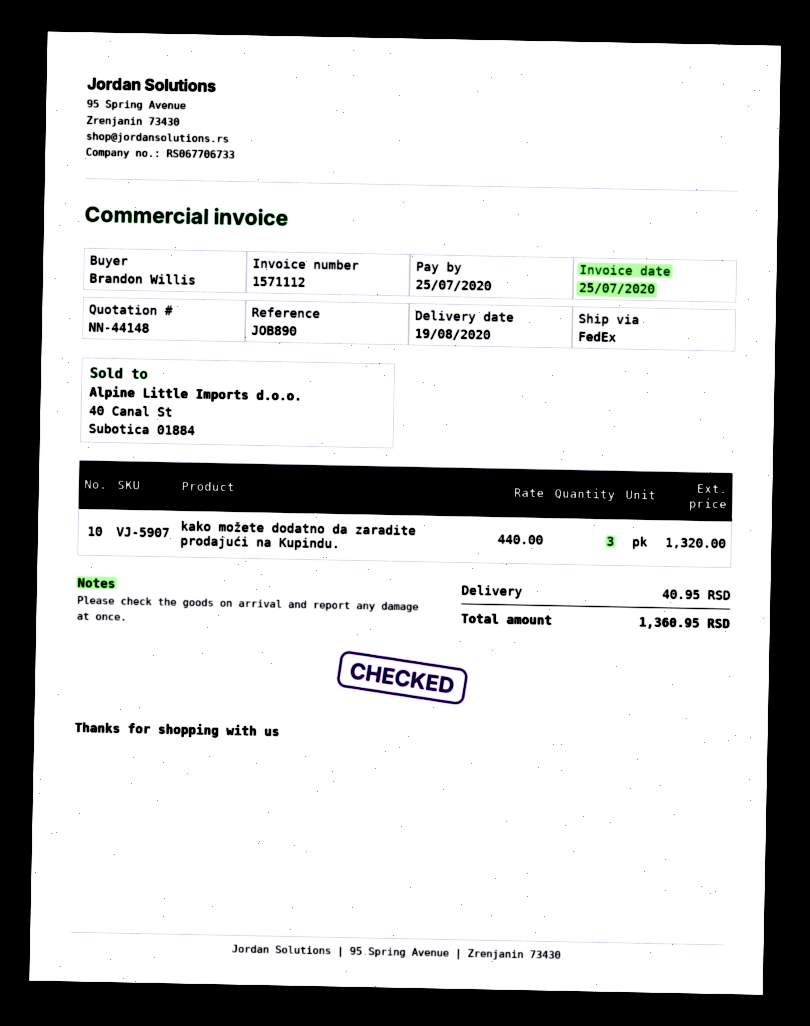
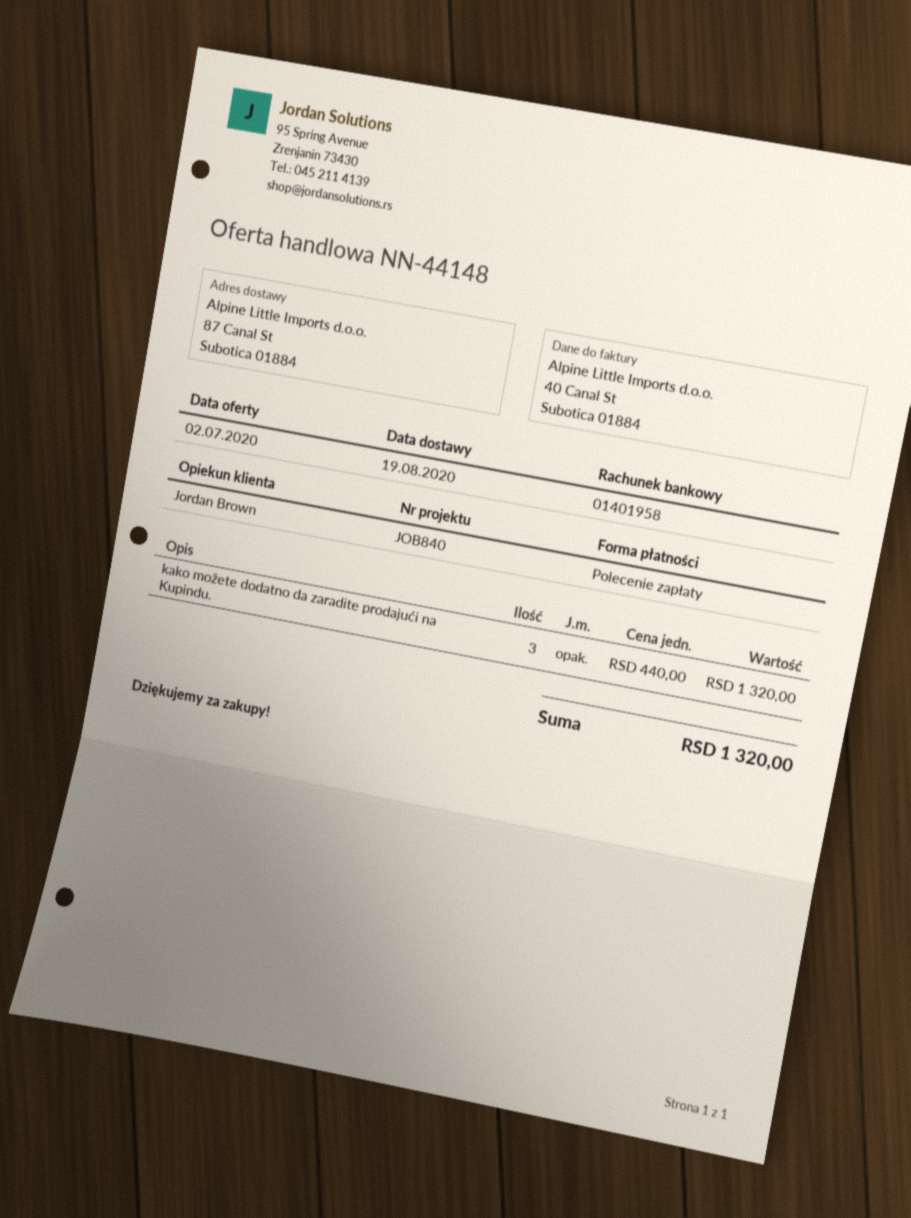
reference: JOB890 -> JOB840
shipping: 40.95 -> none
total: 1360.95 -> 1320.00

